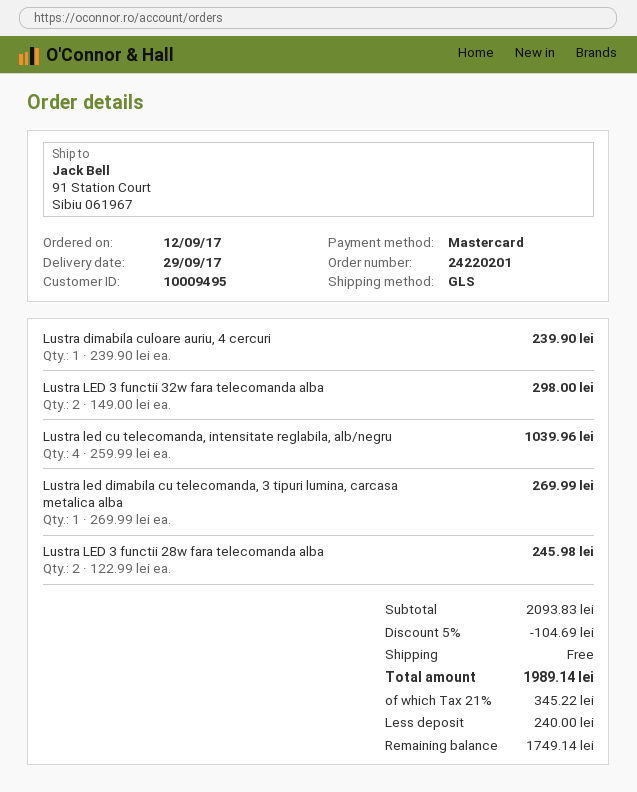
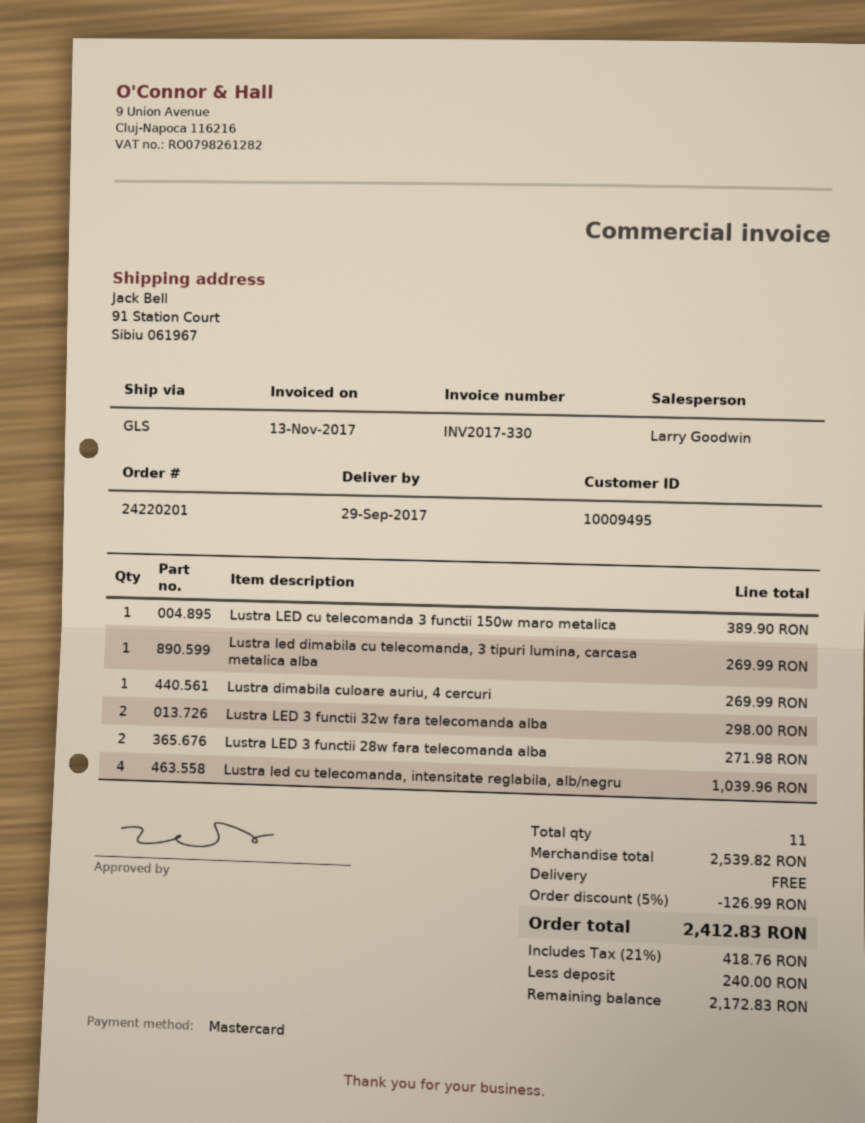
Lustra dimabila culoare auriu, 4 cercuri: 1 for 239.90 -> 1 for 269.99
Lustra LED 3 functii 28w fara telecomanda alba: 2 for 245.98 -> 2 for 271.98
Lustra LED cu telecomanda 3 functii 150w maro metalica: none -> 1 for 389.90
subtotal: 2093.83 -> 2539.82
discount: 5% = 104.69 -> 5% = 126.99
tax: 21% = 345.22 -> 21% = 418.76
total: 1989.14 -> 2412.83
balance: 1749.14 -> 2172.83

